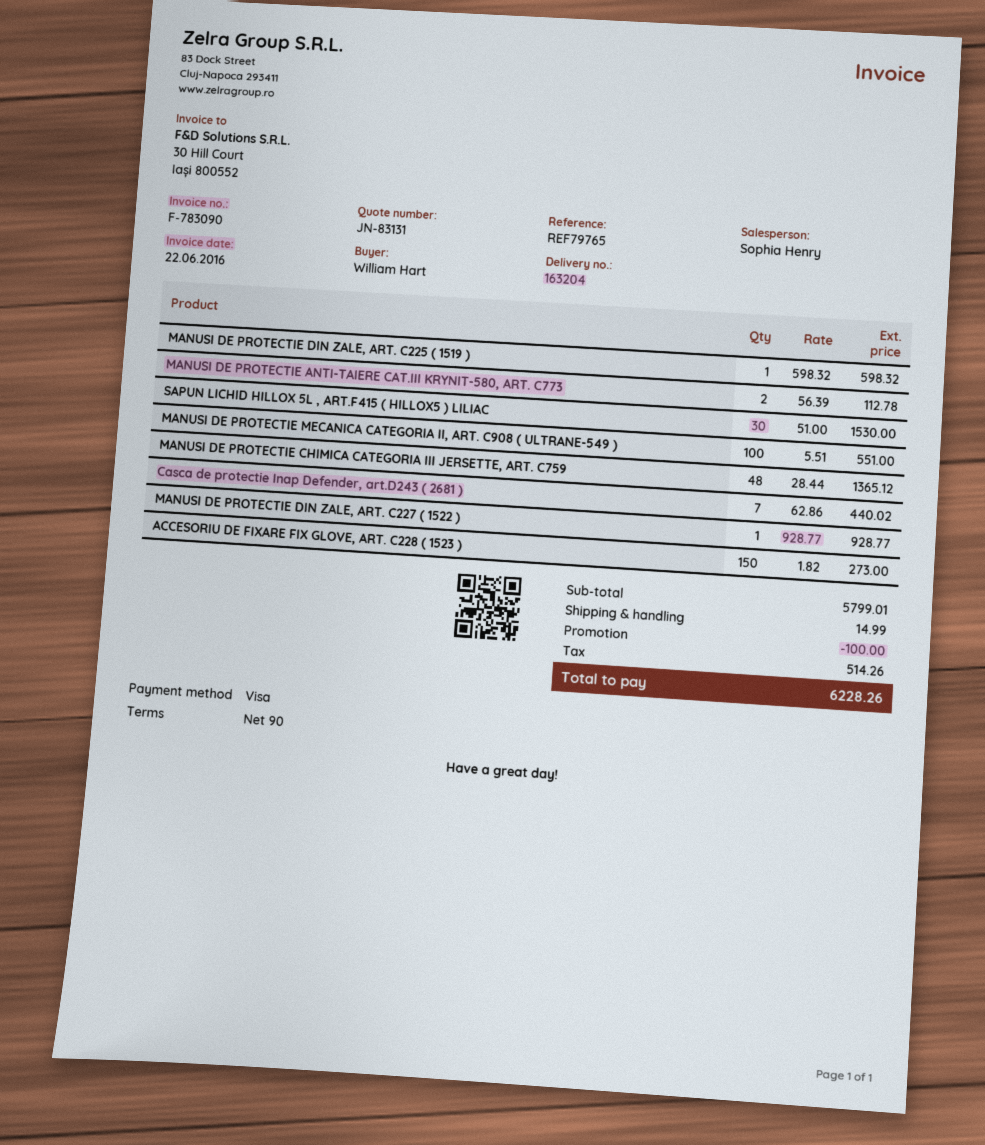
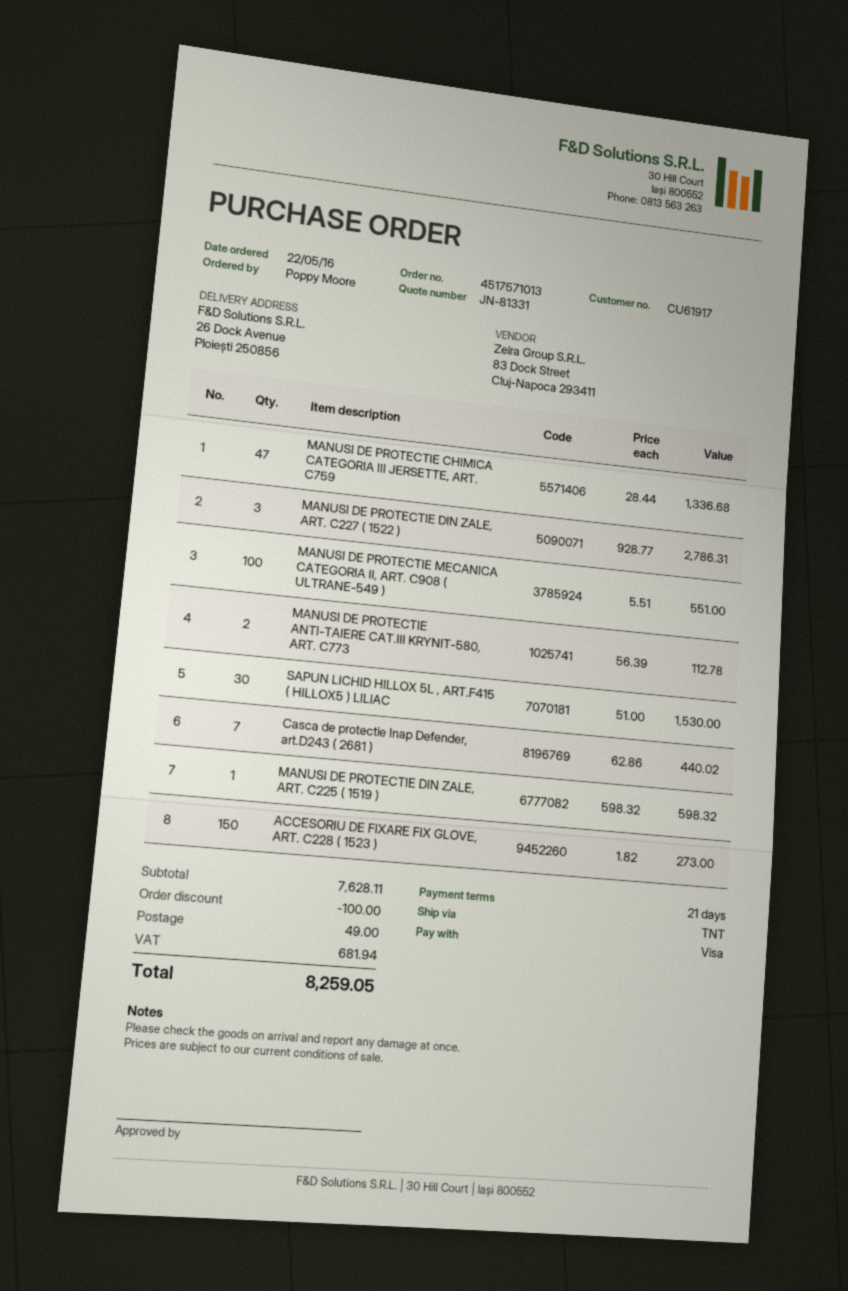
quote number: JN-83131 -> JN-81331
payment terms: 90 days -> 21 days
ordered by: William Hart -> Poppy Moore
MANUSI DE PROTECTIE CHIMICA CATEGORIA III JERSETTE, ART. C759: 48 x 28.44 = 1365.12 -> 47 x 28.44 = 1336.68
MANUSI DE PROTECTIE DIN ZALE, ART. C227 ( 1522 ): 1 x 928.77 = 928.77 -> 3 x 928.77 = 2786.31
subtotal: 5799.01 -> 7628.11
shipping: 14.99 -> 49.00
tax: 514.26 -> 681.94
total: 6228.26 -> 8259.05

